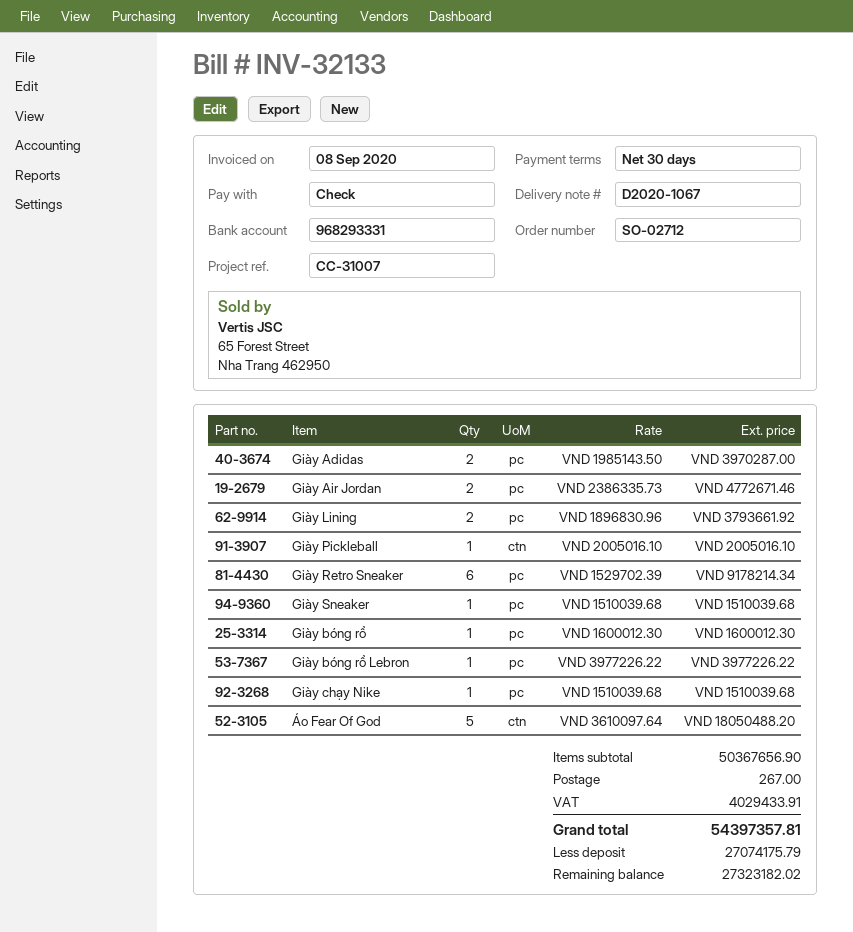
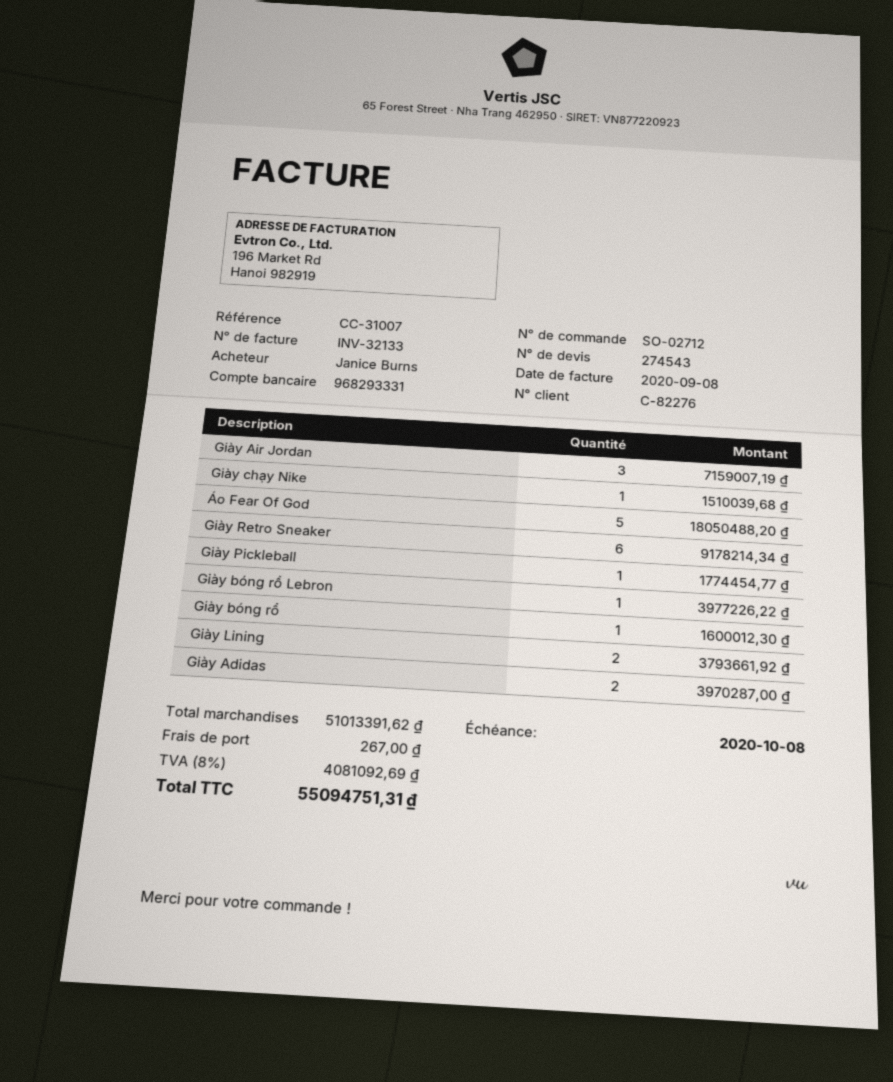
Giày Air Jordan: 2 for 4772671.46 -> 3 for 7159007.19
Giày Pickleball: 1 for 2005016.10 -> 1 for 1774454.77
Giày Sneaker: 1 for 1510039.68 -> none
subtotal: 50367656.90 -> 51013391.62
tax: 4029433.91 -> 4081092.69
total: 54397357.81 -> 55094751.31

